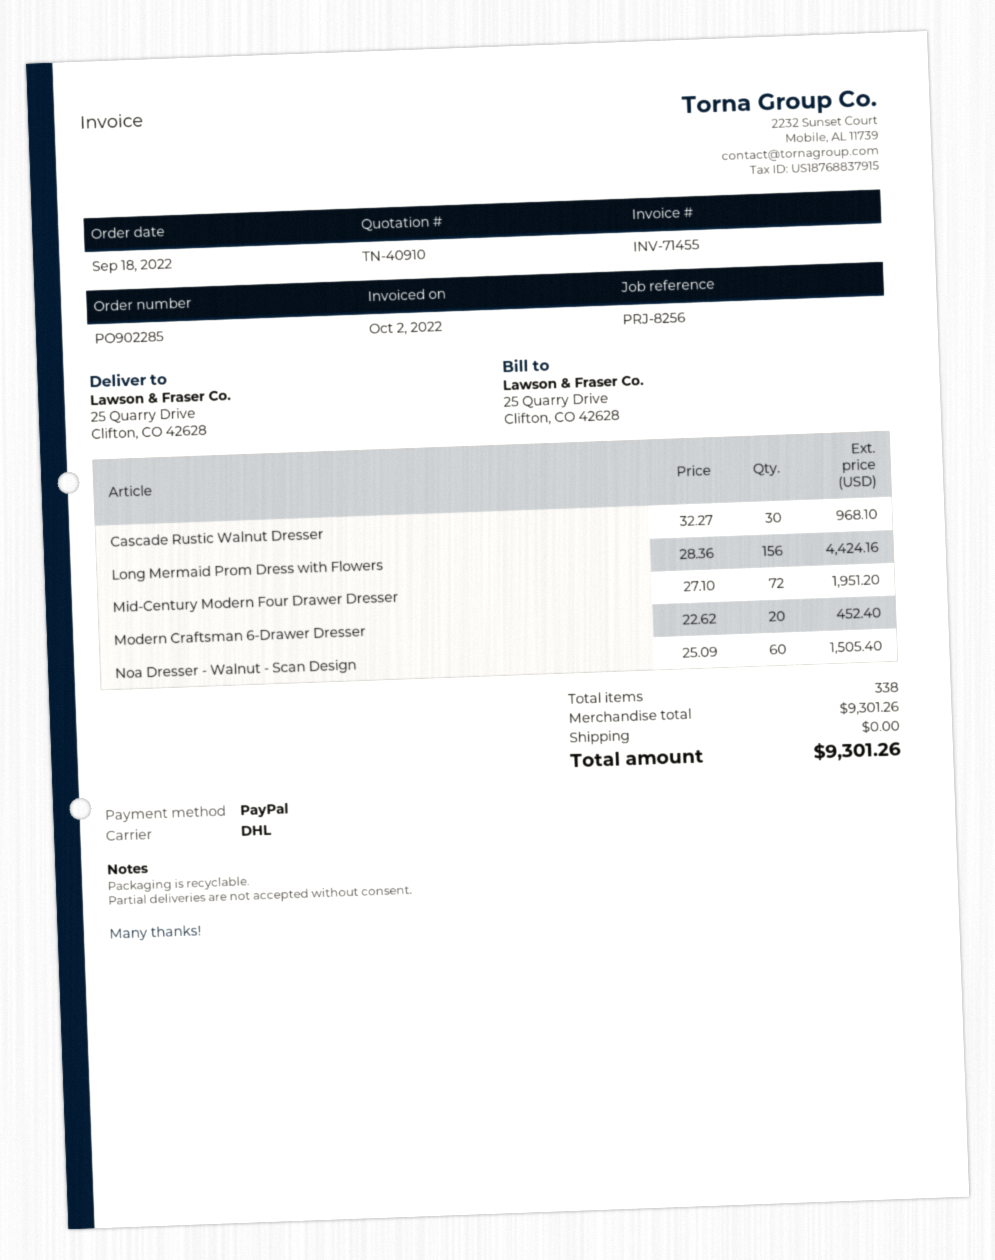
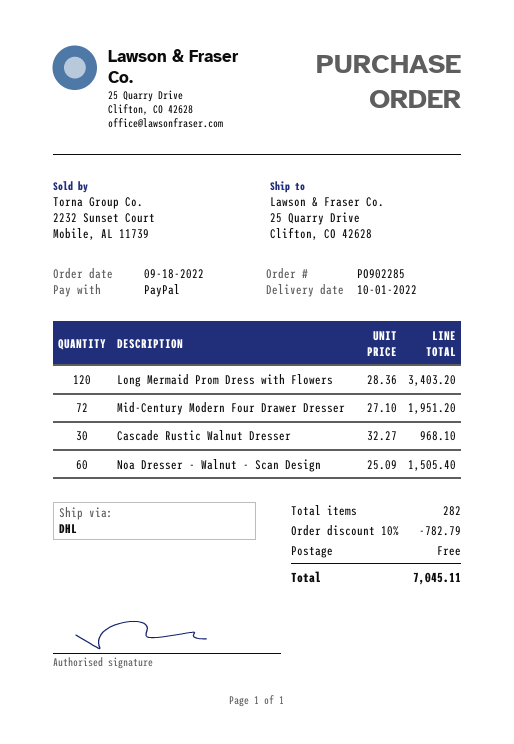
Long Mermaid Prom Dress with Flowers: 156 x 28.36 = 4424.16 -> 120 x 28.36 = 3403.20
Modern Craftsman 6-Drawer Dresser: 20 x 22.62 = 452.40 -> none
total quantity: 338 -> 282
discount: none -> 10% = 782.79
total: 9301.26 -> 7045.11

